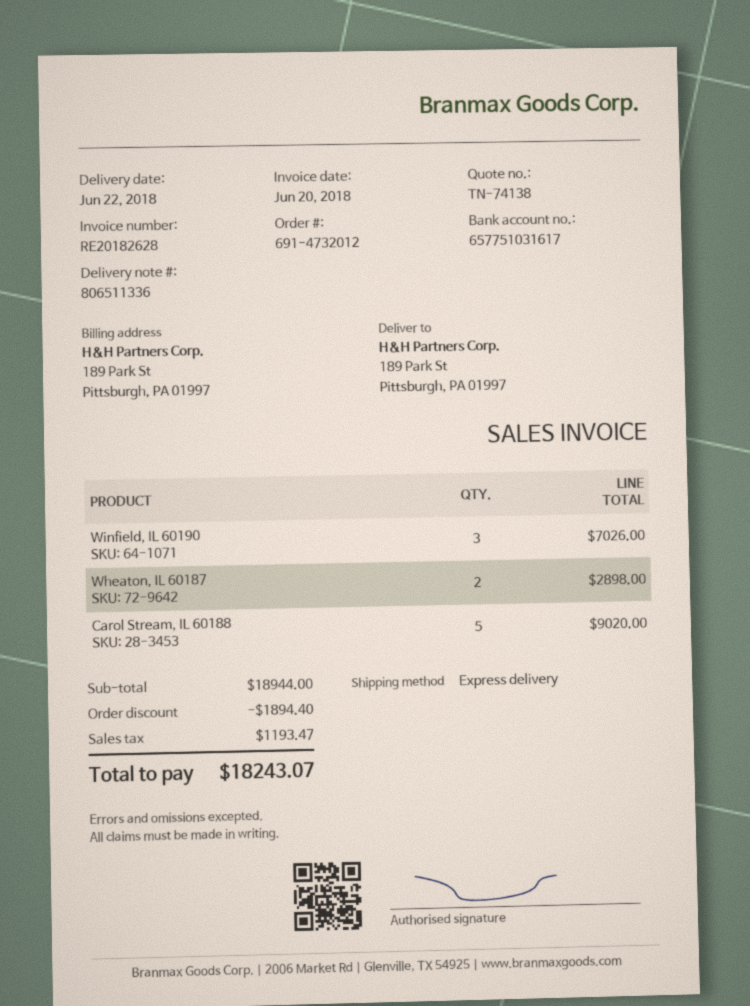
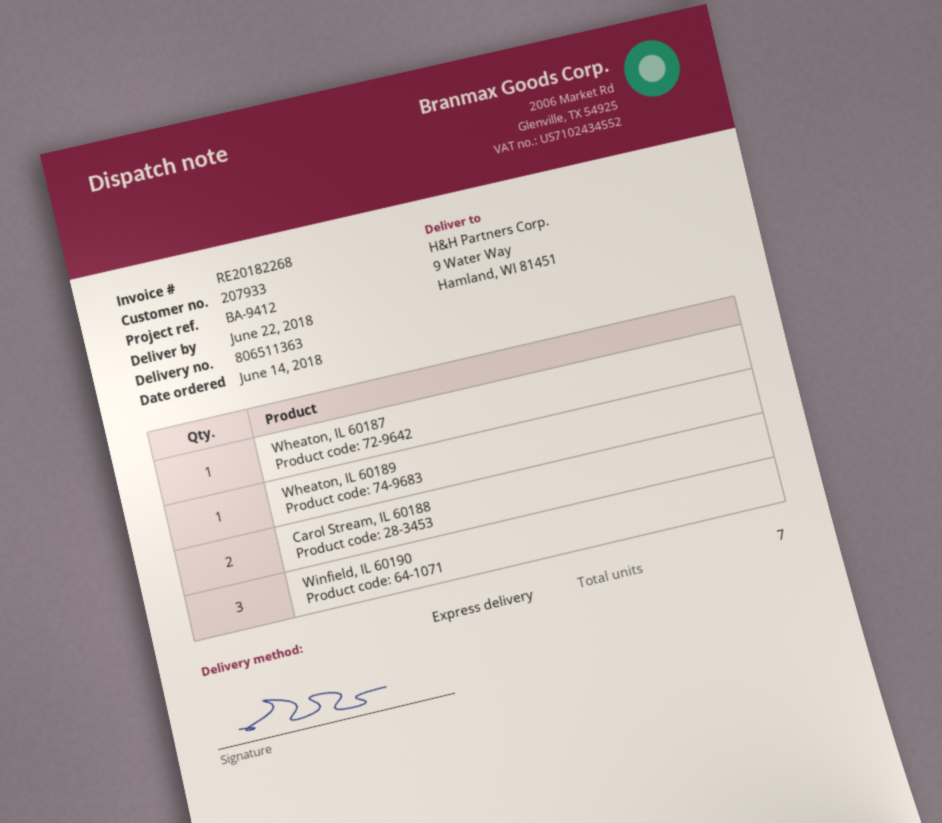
delivery note number: 806511336 -> 806511363
invoice number: RE20182628 -> RE20182268
ship to: 189 Park St, Pittsburgh, PA 01997 -> 9 Water Way, Hamland, WI 81451
Wheaton, IL 60187: 2 -> 1
Carol Stream, IL 60188: 5 -> 2
Wheaton, IL 60189: none -> 1

